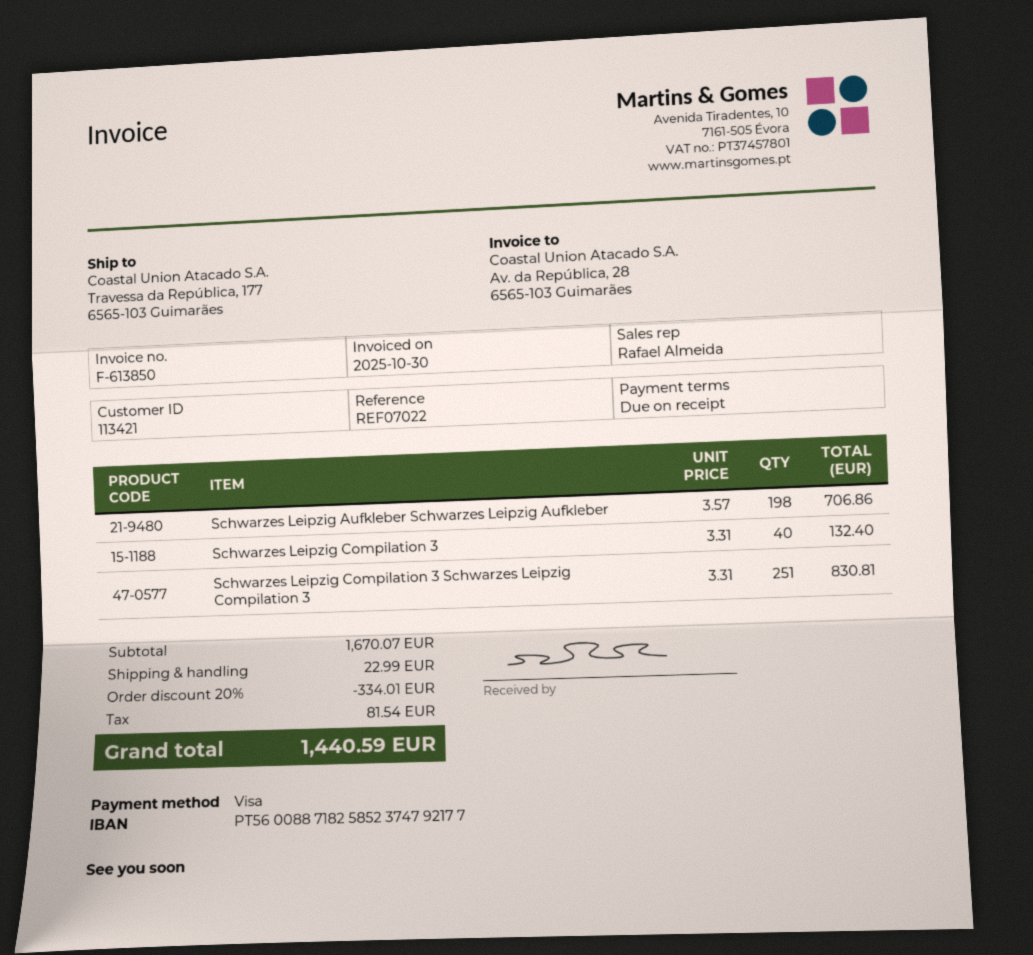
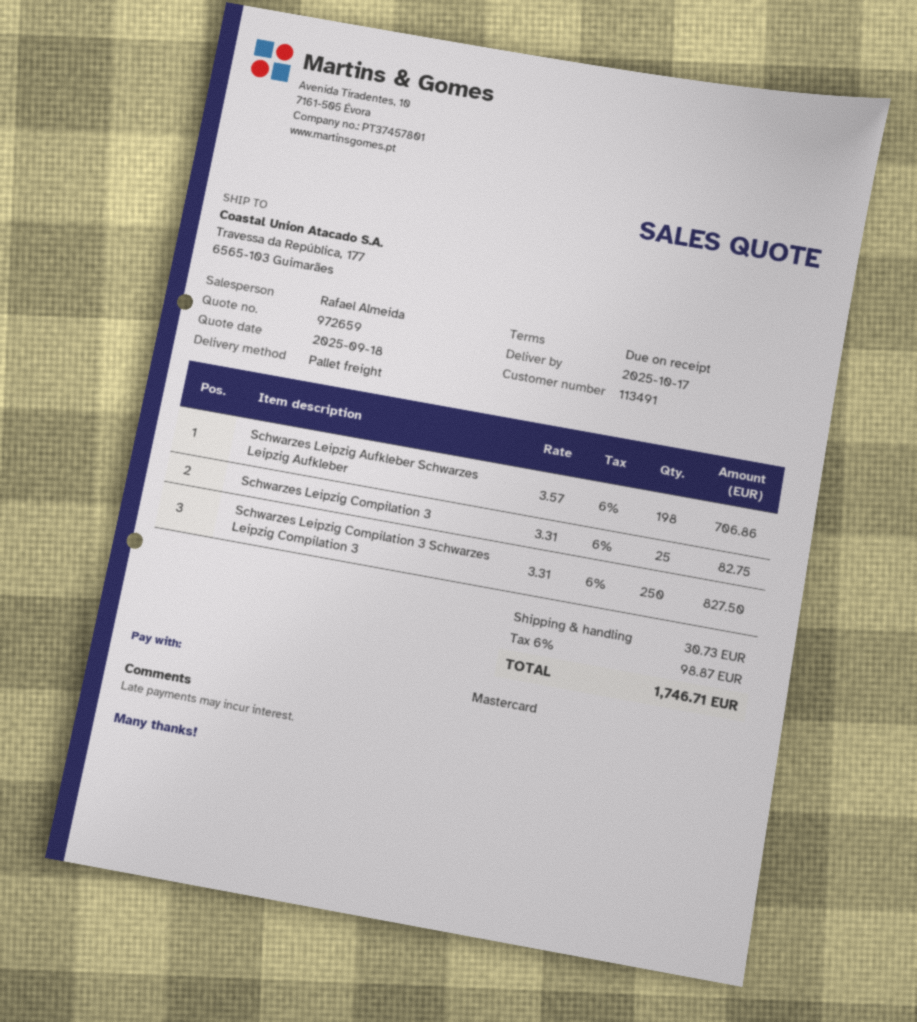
customer number: 113421 -> 113491
payment method: Visa -> Mastercard
Schwarzes Leipzig Compilation 3: 40 x 3.31 = 132.40 -> 25 x 3.31 = 82.75
Schwarzes Leipzig Compilation 3 Schwarzes Leipzig Compilation 3: 251 x 3.31 = 830.81 -> 250 x 3.31 = 827.50
discount: 20% = 334.01 -> none
shipping: 22.99 -> 30.73
tax: 81.54 -> 98.87
total: 1440.59 -> 1746.71

